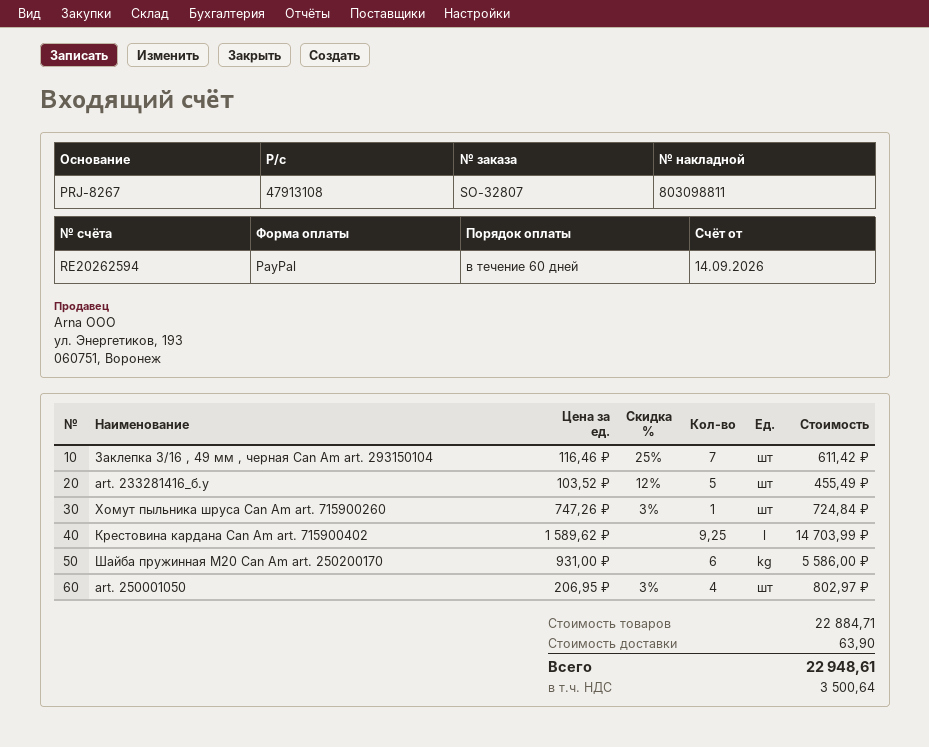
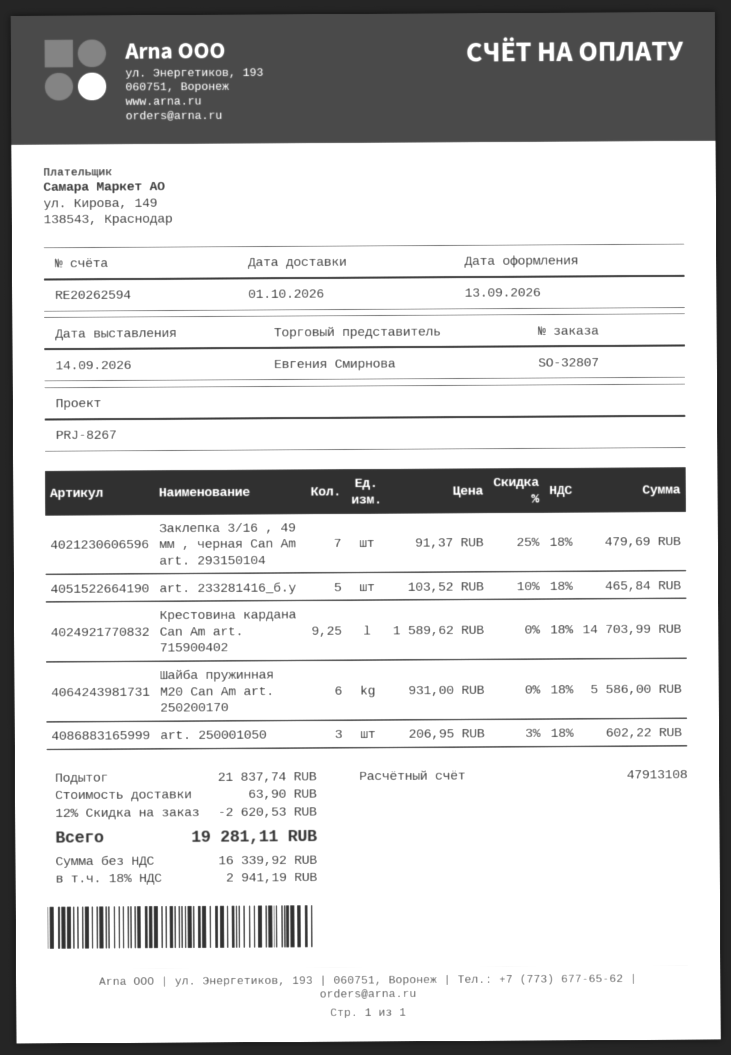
Заклепка 3/16 , 49 мм , черная Can Am art. 293150104: 7 x 116.46 - 25% = 611.42 -> 7 x 91.37 - 25% = 479.69
art. 233281416_б.у: 5 x 103.52 - 12% = 455.49 -> 5 x 103.52 - 10% = 465.84
Хомут пыльника шруса Can Am art. 715900260: 1 x 747.26 - 3% = 724.84 -> none
art. 250001050: 4 x 206.95 - 3% = 802.97 -> 3 x 206.95 - 3% = 602.22
subtotal: 22884.71 -> 21837.74
discount: none -> 12% = 2620.53
tax: 3500.64 -> 2941.19
total: 22948.61 -> 19281.11

